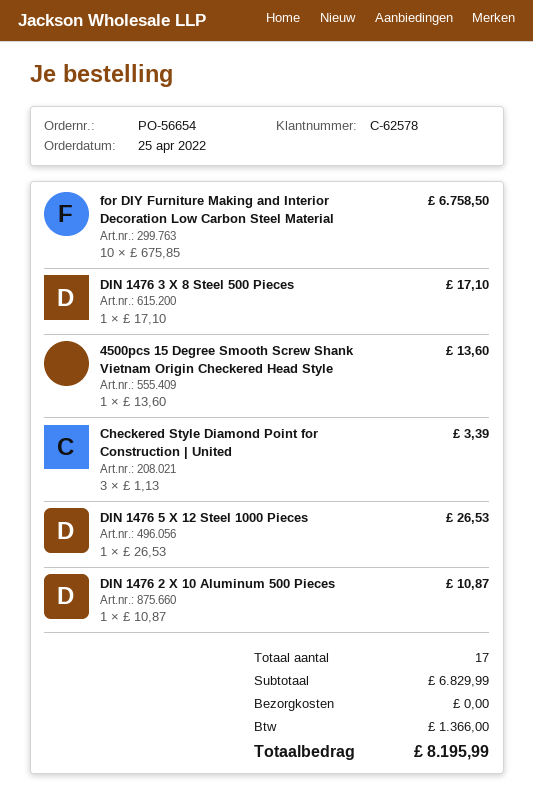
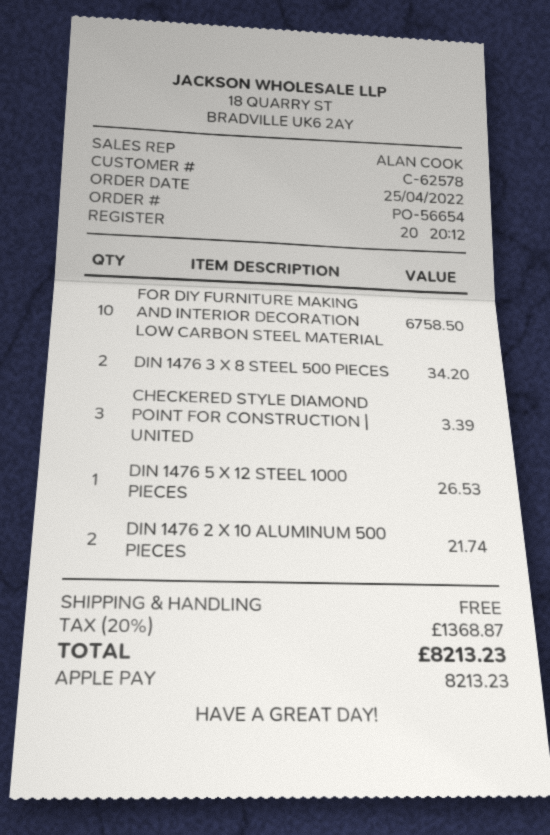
DIN 1476 3 X 8 Steel 500 Pieces: 1 for 17.10 -> 2 for 34.20
4500pcs 15 Degree Smooth Screw Shank Vietnam Origin Checkered Head Style: 1 for 13.60 -> none
DIN 1476 2 X 10 Aluminum 500 Pieces: 1 for 10.87 -> 2 for 21.74
tax: 1366.00 -> 1368.87
total: 8195.99 -> 8213.23

